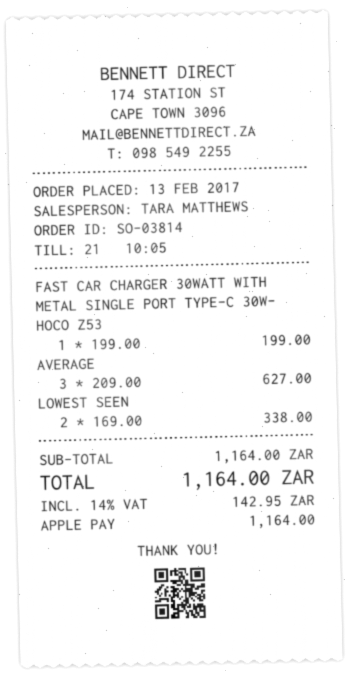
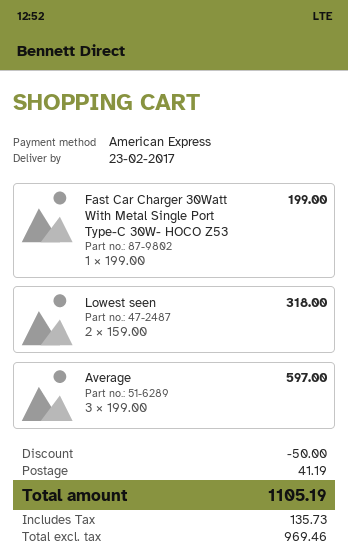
payment method: Apple Pay -> American Express
AVERAGE: 3 x 209.00 = 627.00 -> 3 x 199.00 = 597.00
LOWEST SEEN: 2 x 169.00 = 338.00 -> 2 x 159.00 = 318.00
discount: none -> 50.00
shipping: none -> 41.19
tax: 142.95 -> 135.73
total: 1164.00 -> 1105.19

